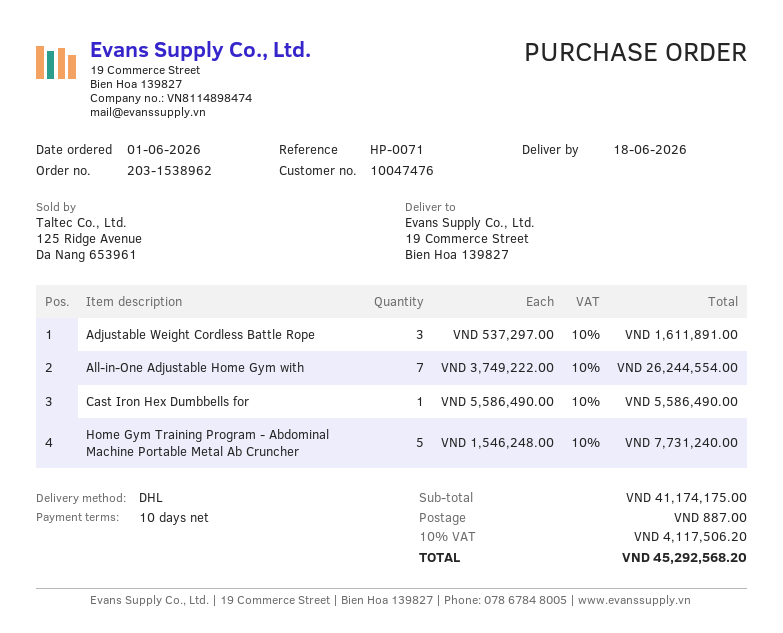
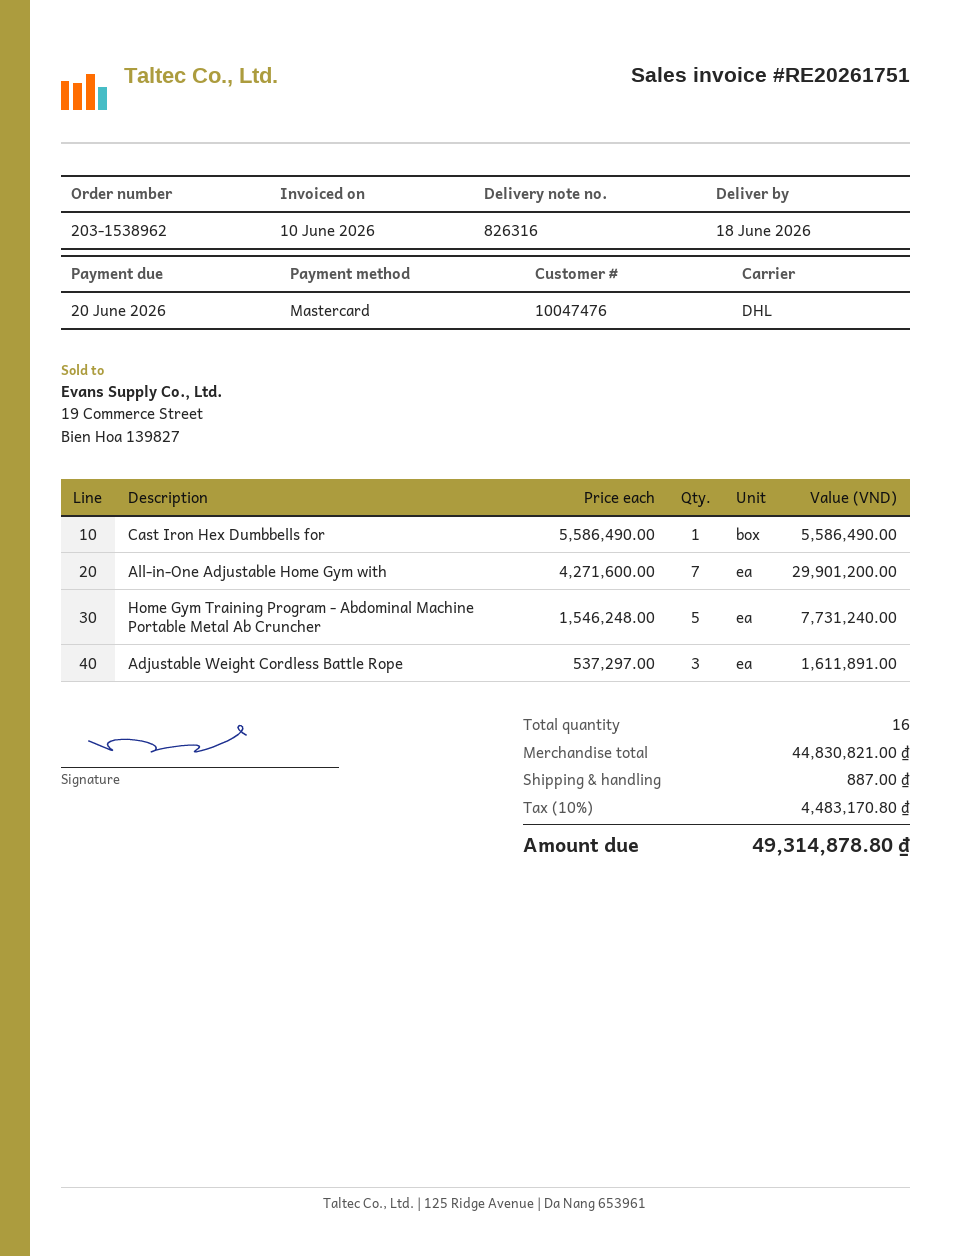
All-in-One Adjustable Home Gym with: 7 x 3749222.00 = 26244554.00 -> 7 x 4271600.00 = 29901200.00
subtotal: 41174175.00 -> 44830821.00
tax: 10% = 4117506.20 -> 10% = 4483170.80
total: 45292568.20 -> 49314878.80

